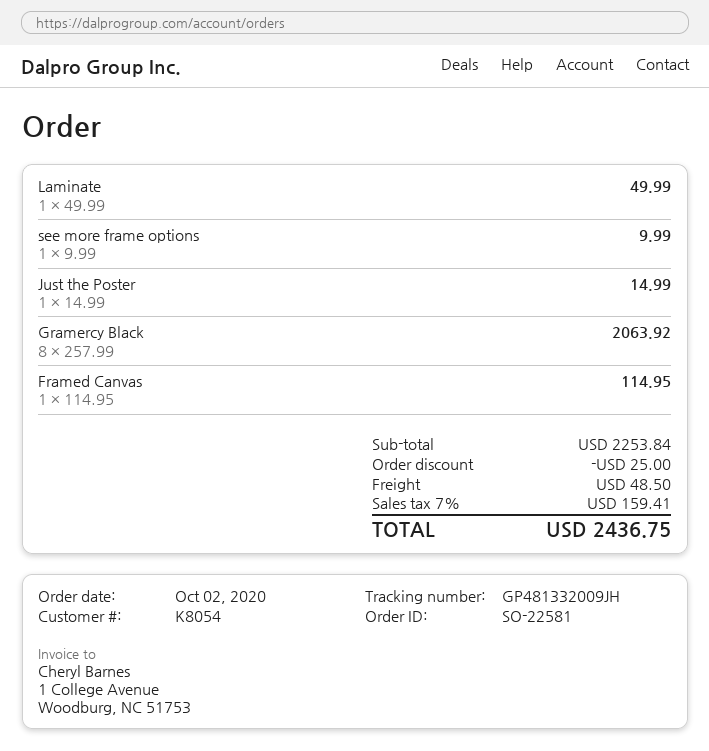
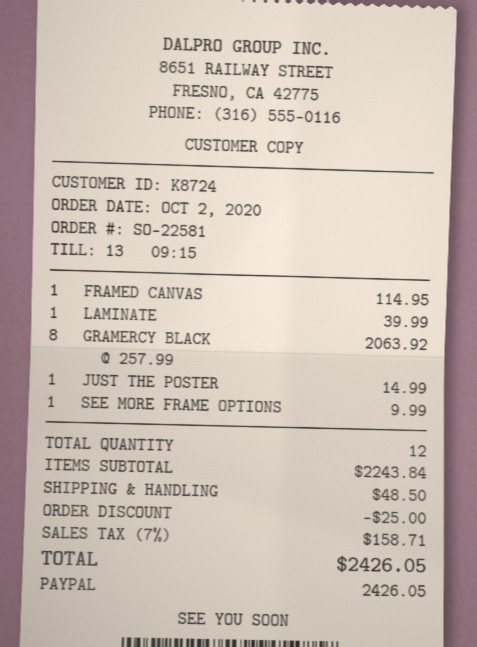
customer number: K8054 -> K8724
Laminate: 1 x 49.99 = 49.99 -> 1 x 39.99 = 39.99
subtotal: 2253.84 -> 2243.84
tax: 7% = 159.41 -> 7% = 158.71
total: 2436.75 -> 2426.05

